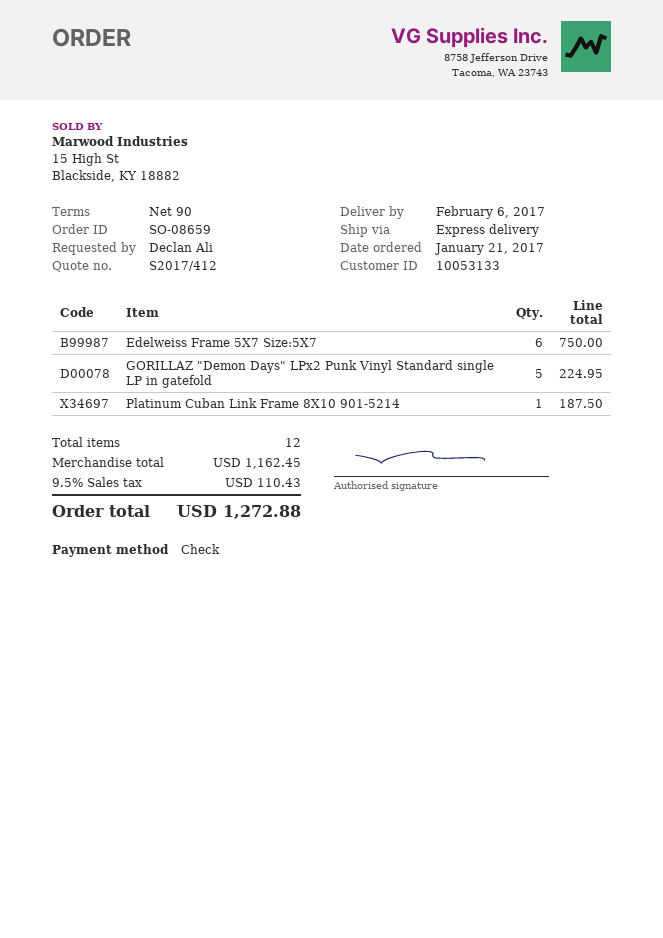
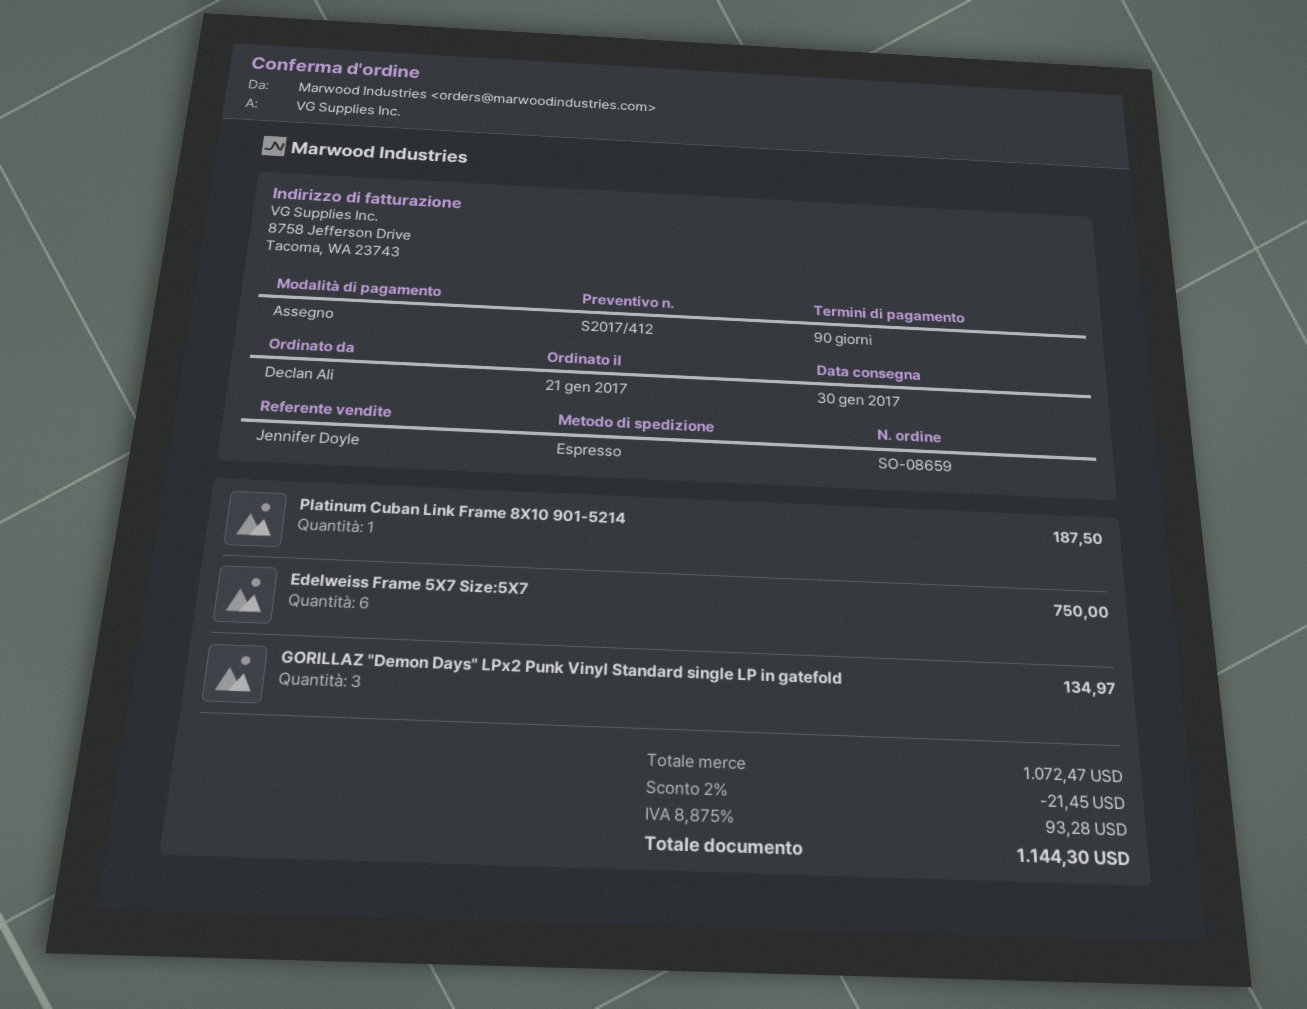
delivery date: 2017-02-06 -> 2017-01-30
GORILLAZ "Demon Days" LPx2 Punk Vinyl Standard single LP in gatefold: 5 for 224.95 -> 3 for 134.97
subtotal: 1162.45 -> 1072.47
discount: none -> 2% = 21.45
tax: 9.5% = 110.43 -> 8.875% = 93.28
total: 1272.88 -> 1144.30

